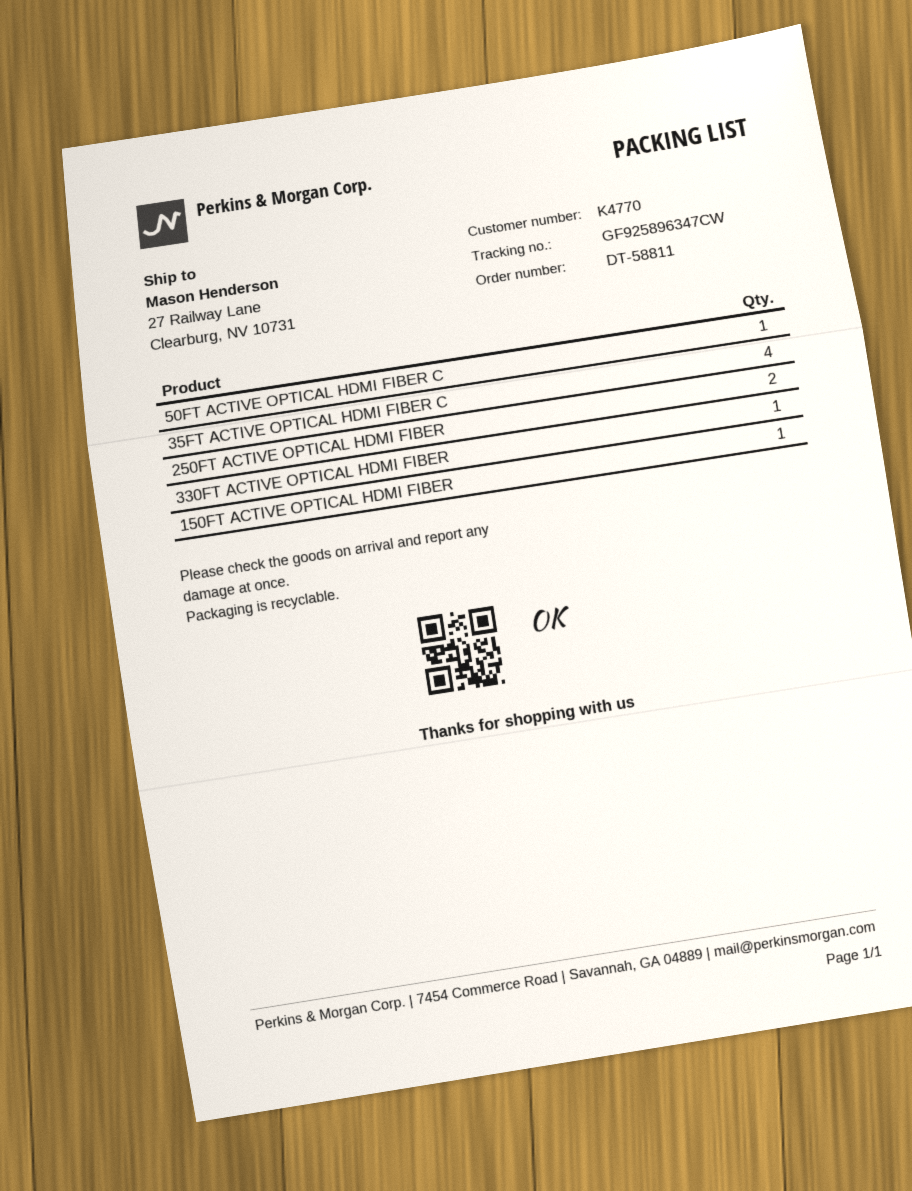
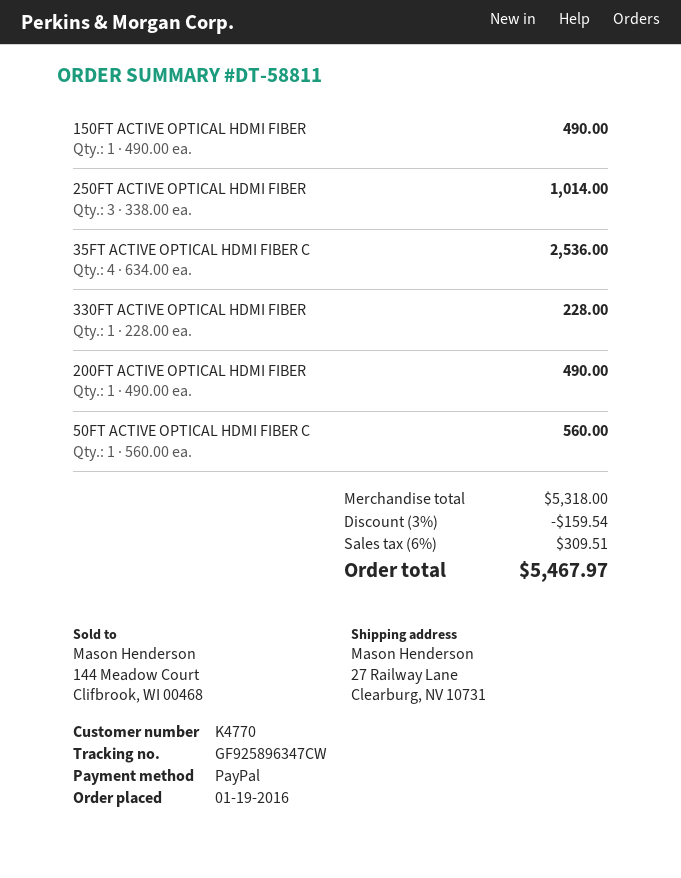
250FT ACTIVE OPTICAL HDMI FIBER: 2 -> 3
200FT ACTIVE OPTICAL HDMI FIBER: none -> 1

